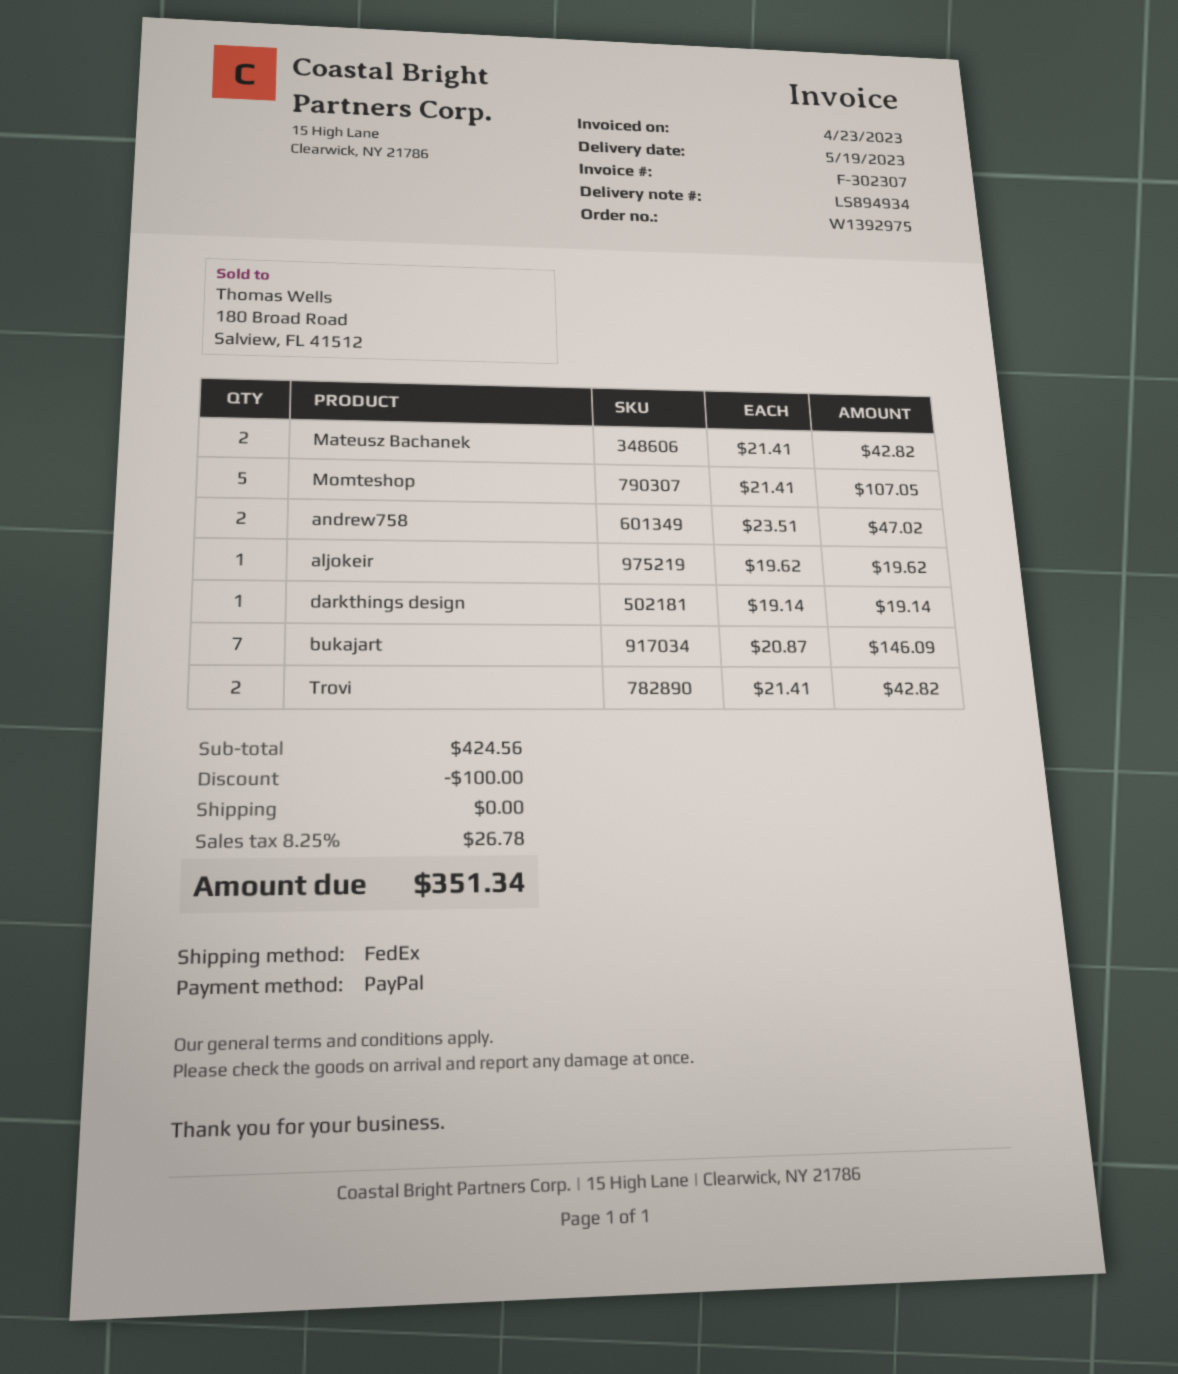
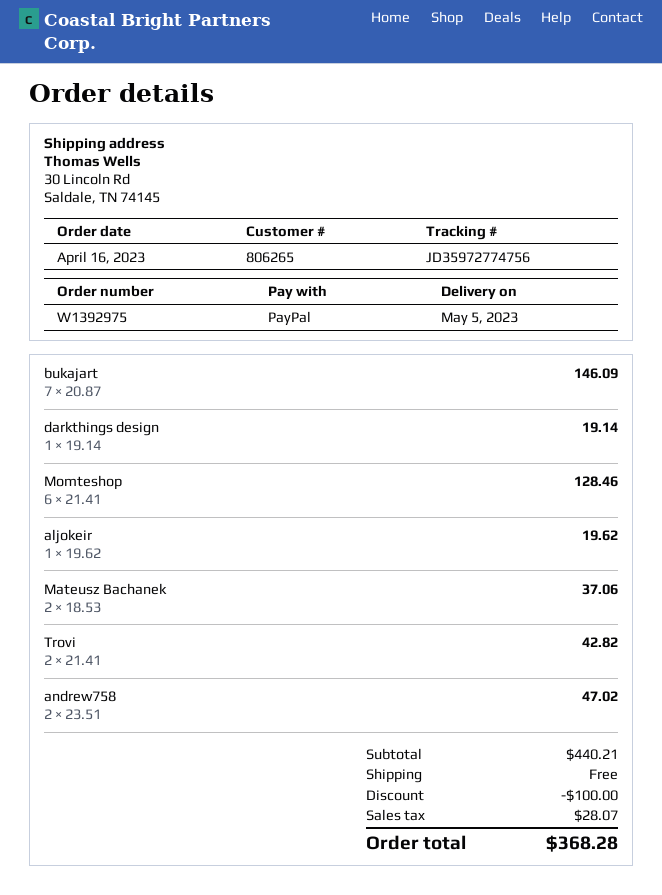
delivery date: 2023-05-19 -> 2023-05-05
Mateusz Bachanek: 2 x 21.41 = 42.82 -> 2 x 18.53 = 37.06
Momteshop: 5 x 21.41 = 107.05 -> 6 x 21.41 = 128.46
subtotal: 424.56 -> 440.21
tax: 26.78 -> 28.07
total: 351.34 -> 368.28

